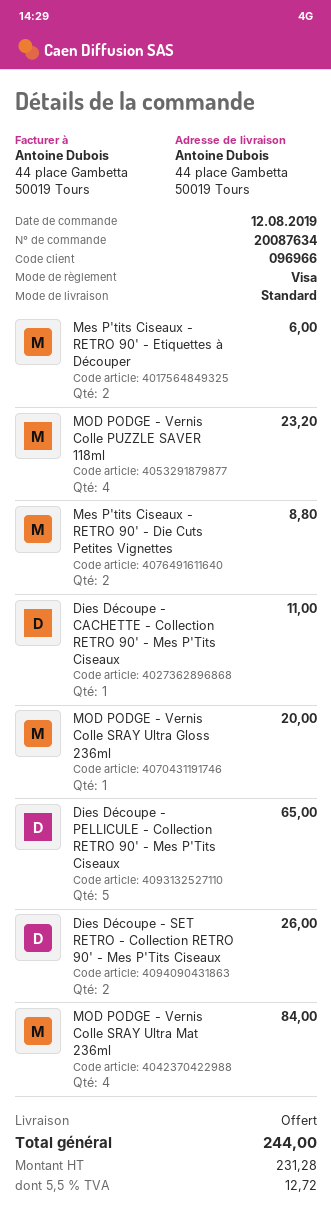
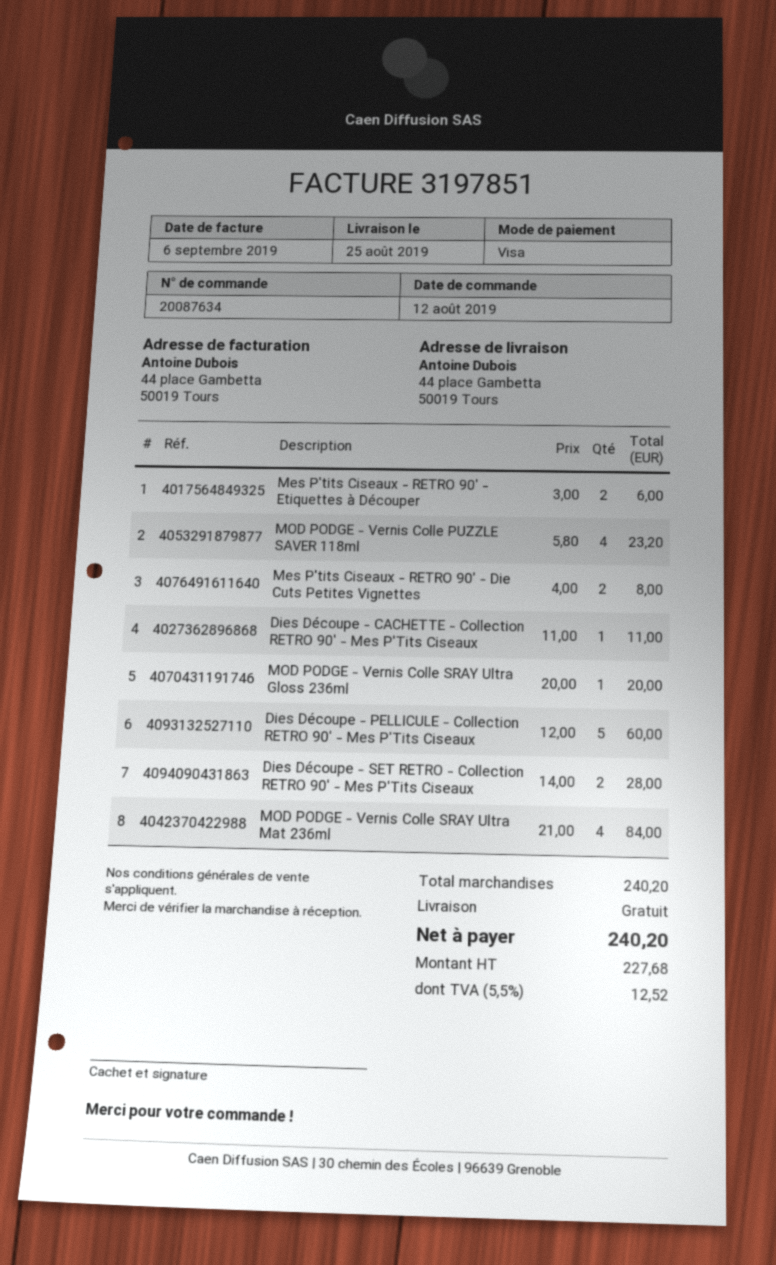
Mes P'tits Ciseaux - RETRO 90' - Die Cuts Petites Vignettes: 2 for 8.80 -> 2 for 8.00
Dies Découpe - PELLICULE - Collection RETRO 90' - Mes P'Tits Ciseaux: 5 for 65.00 -> 5 for 60.00
Dies Découpe - SET RETRO - Collection RETRO 90' - Mes P'Tits Ciseaux: 2 for 26.00 -> 2 for 28.00
net: 231.28 -> 227.68
tax: 5.5% = 12.72 -> 5.5% = 12.52
total: 244.00 -> 240.20

